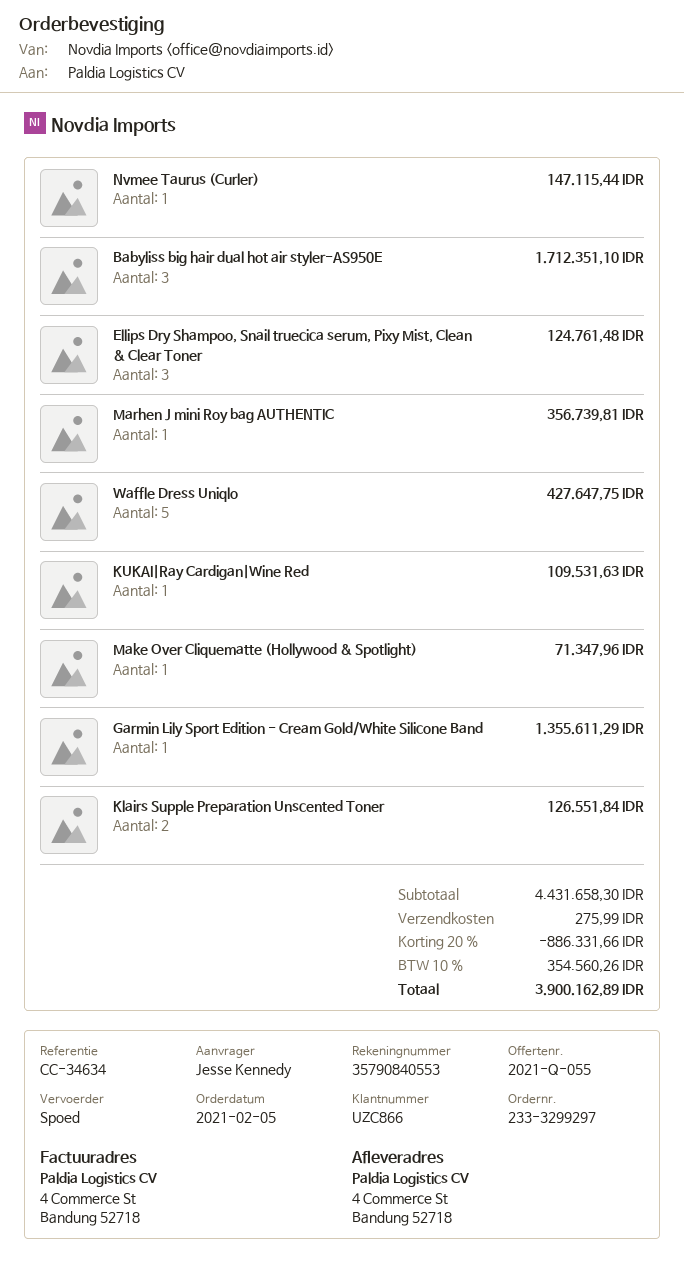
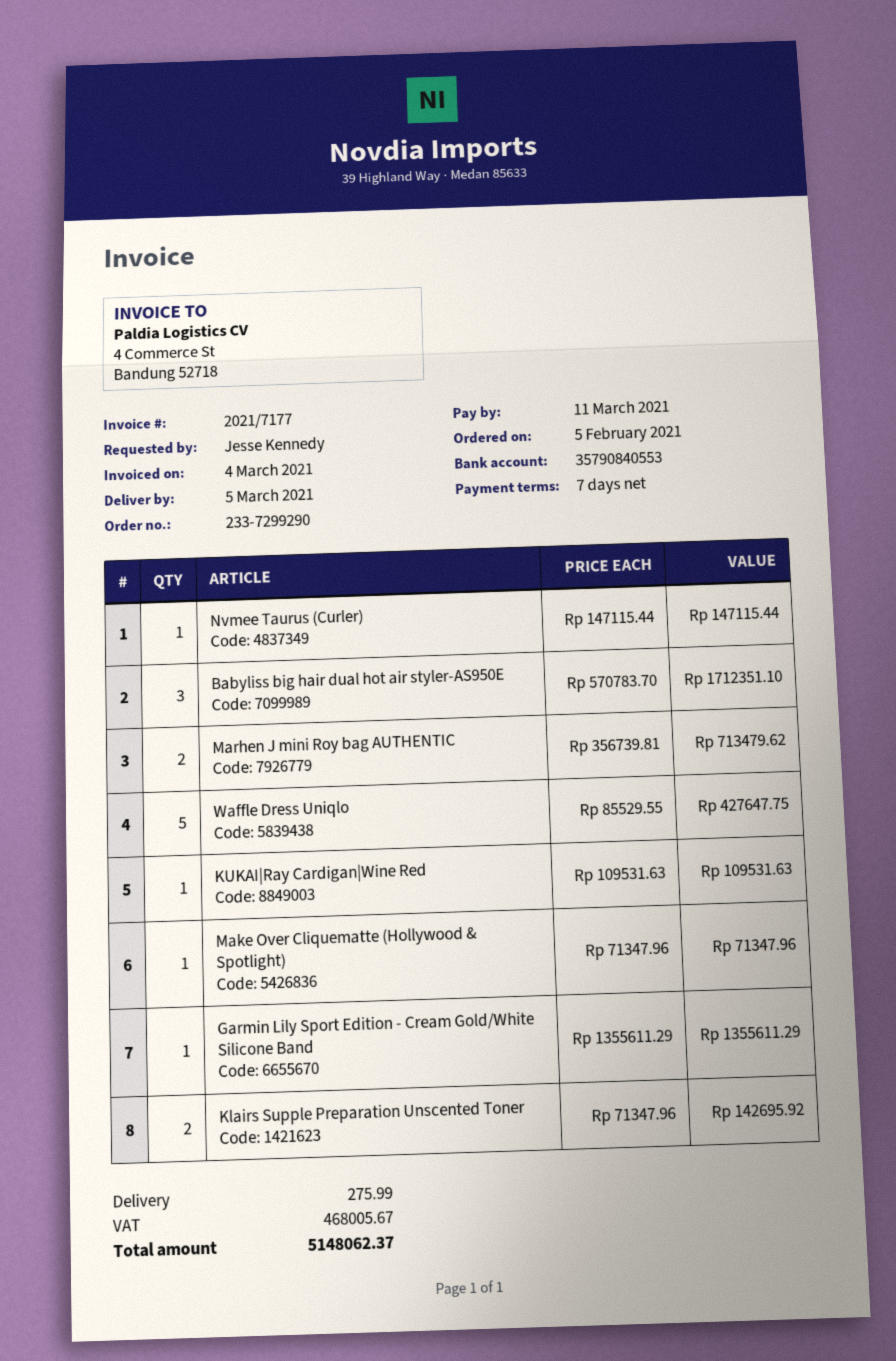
order number: 233-3299297 -> 233-7299290
Ellips Dry Shampoo, Snail truecica serum, Pixy Mist, Clean & Clear Toner: 3 for 124761.48 -> none
Marhen J mini Roy bag AUTHENTIC: 1 for 356739.81 -> 2 for 713479.62
Klairs Supple Preparation Unscented Toner: 2 for 126551.84 -> 2 for 142695.92
discount: 20% = 886331.66 -> none
tax: 354560.26 -> 468005.67
total: 3900162.89 -> 5148062.37

